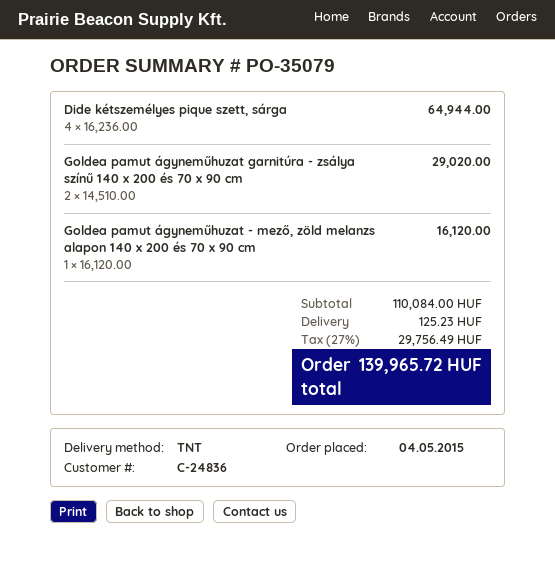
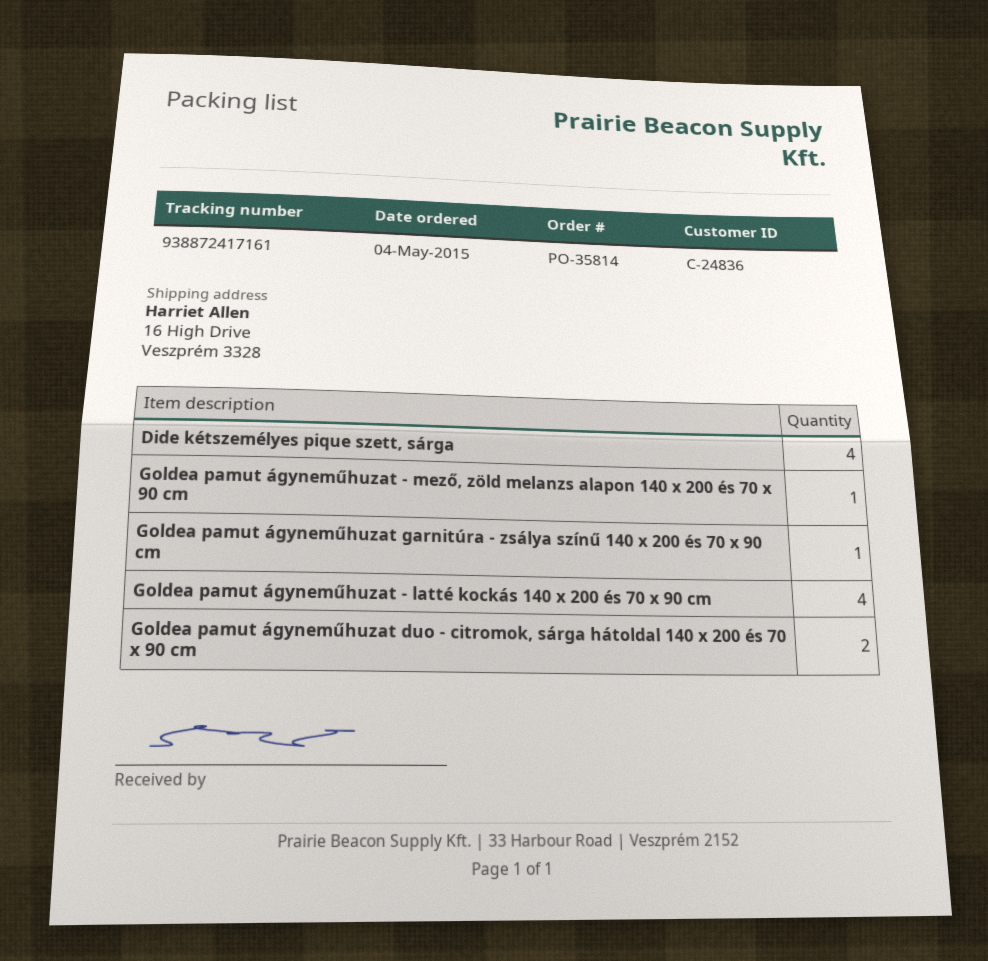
order number: PO-35079 -> PO-35814
Goldea pamut ágyneműhuzat garnitúra - zsálya színű 140 x 200 és 70 x 90 cm: 2 -> 1
Goldea pamut ágyneműhuzat - latté kockás 140 x 200 és 70 x 90 cm: none -> 4
Goldea pamut ágyneműhuzat duo - citromok, sárga hátoldal 140 x 200 és 70 x 90 cm: none -> 2

